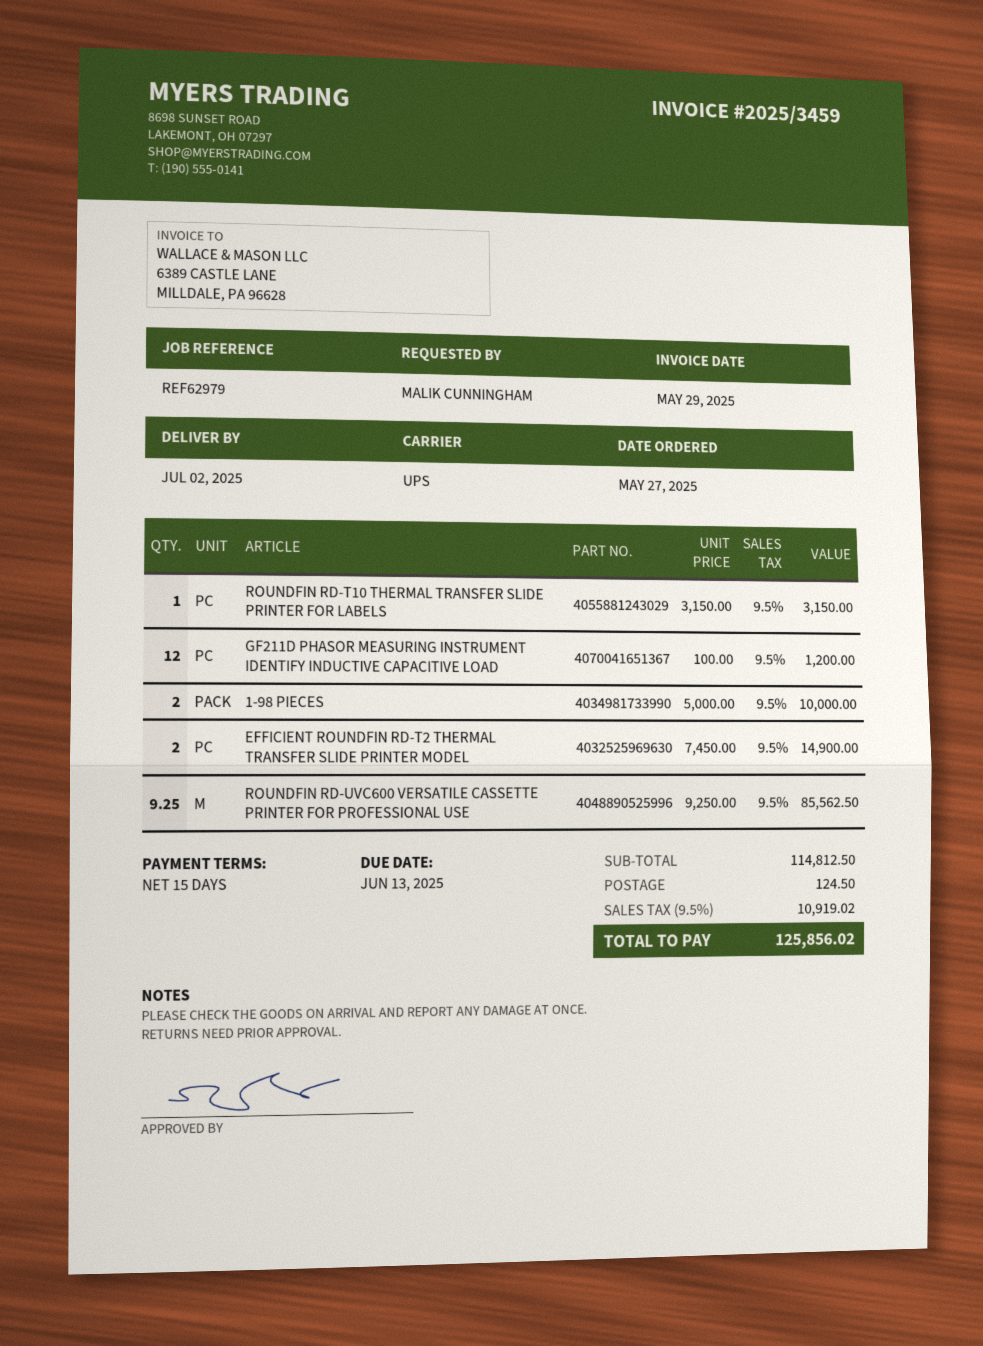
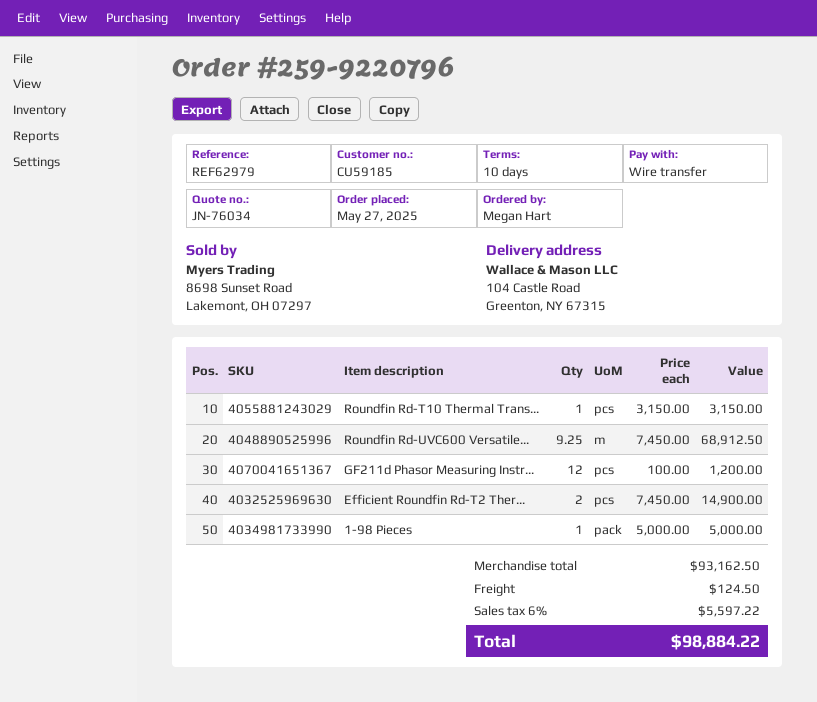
payment terms: 15 days -> 10 days
ordered by: MALIK CUNNINGHAM -> Megan Hart
1-98 PIECES: 2 x 5000.00 = 10000.00 -> 1 x 5000.00 = 5000.00
ROUNDFIN RD-UVC600 VERSATILE CASSETTE PRINTER FOR PROFESSIONAL USE: 9.25 x 9250.00 = 85562.50 -> 9.25 x 7450.00 = 68912.50
subtotal: 114812.50 -> 93162.50
tax: 9.5% = 10919.02 -> 6% = 5597.22
total: 125856.02 -> 98884.22

